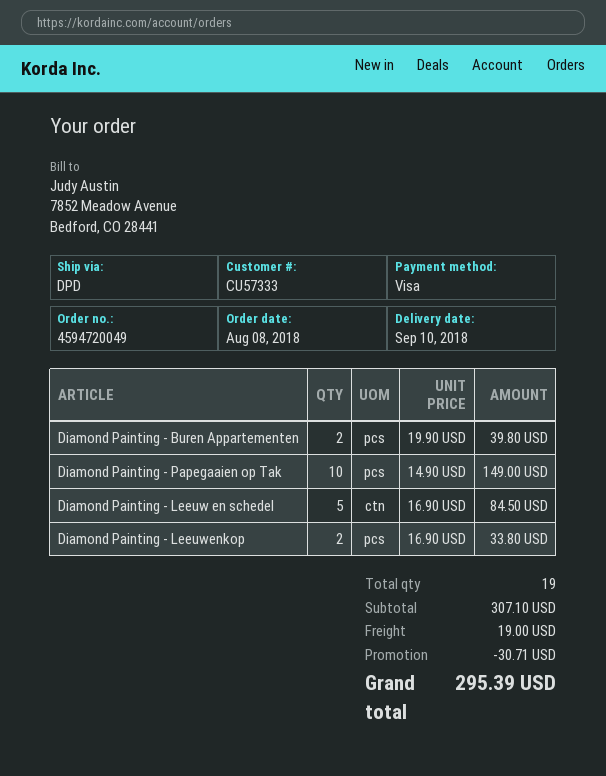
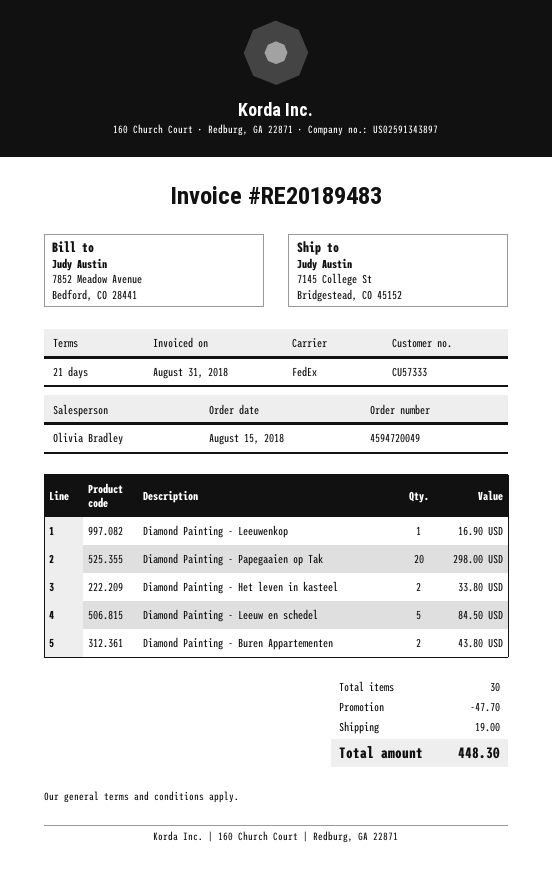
order date: 2018-08-08 -> 2018-08-15
shipping method: DPD -> FedEx
Diamond Painting - Buren Appartementen: 2 for 39.80 -> 2 for 43.80
Diamond Painting - Papegaaien op Tak: 10 for 149.00 -> 20 for 298.00
Diamond Painting - Leeuwenkop: 2 for 33.80 -> 1 for 16.90
Diamond Painting - Het leven in kasteel: none -> 2 for 33.80
total quantity: 19 -> 30
discount: 30.71 -> 47.70
total: 295.39 -> 448.30

